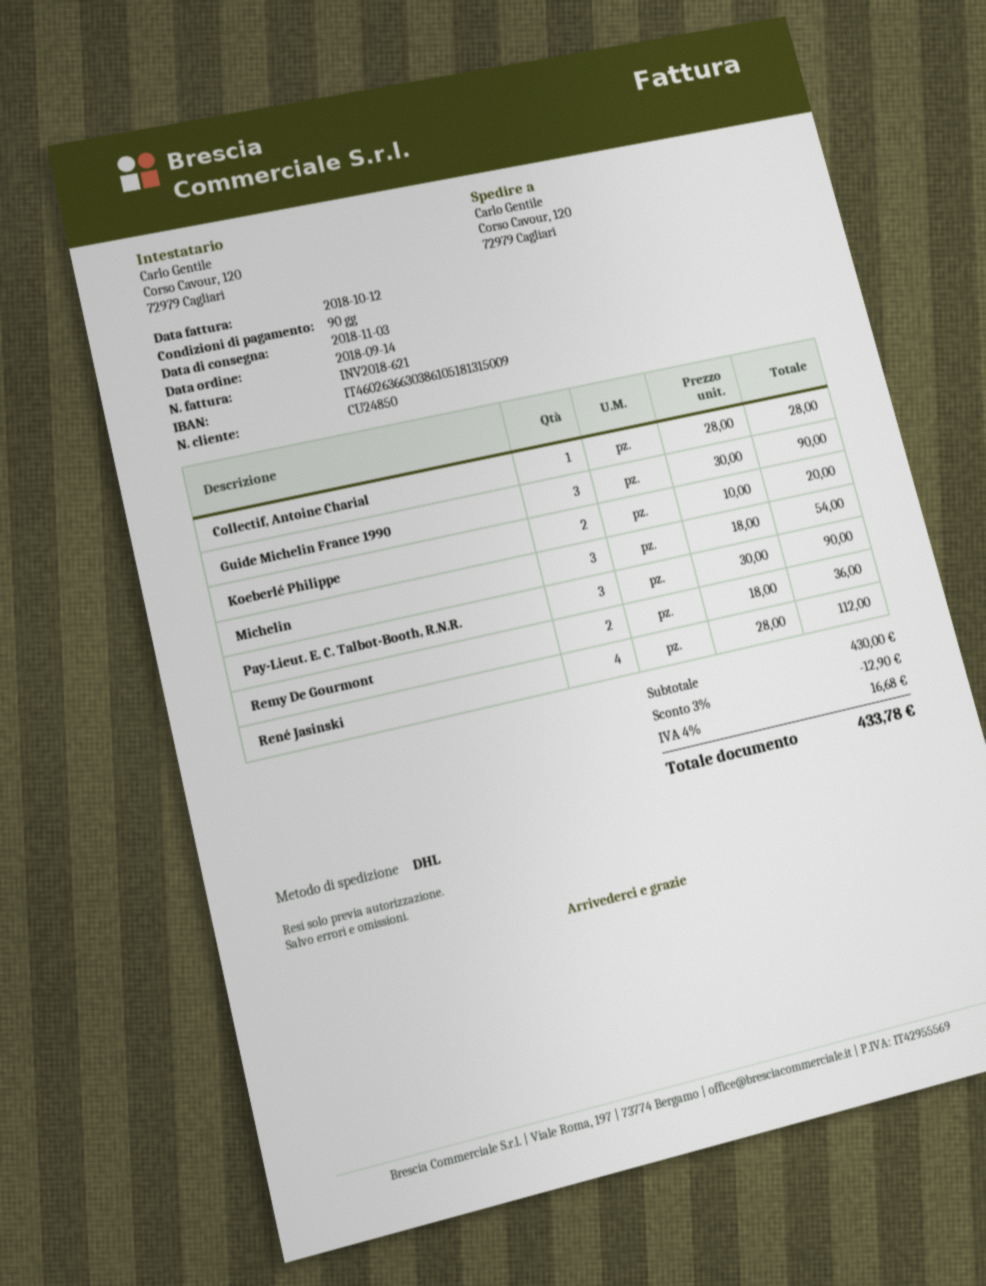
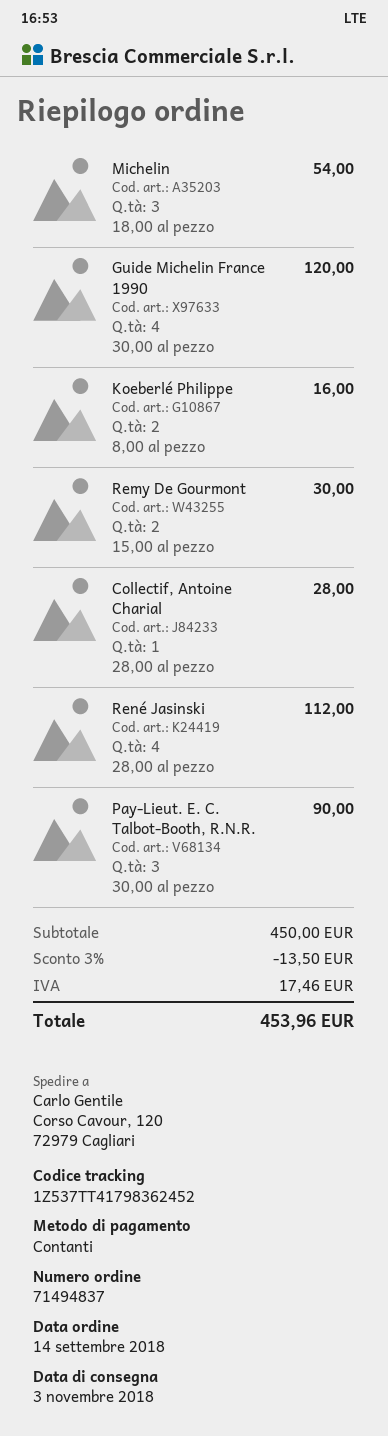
Guide Michelin France 1990: 3 x 30.00 = 90.00 -> 4 x 30.00 = 120.00
Koeberlé Philippe: 2 x 10.00 = 20.00 -> 2 x 8.00 = 16.00
Remy De Gourmont: 2 x 18.00 = 36.00 -> 2 x 15.00 = 30.00
subtotal: 430.00 -> 450.00
discount: 3% = 12.90 -> 3% = 13.50
tax: 16.68 -> 17.46
total: 433.78 -> 453.96

